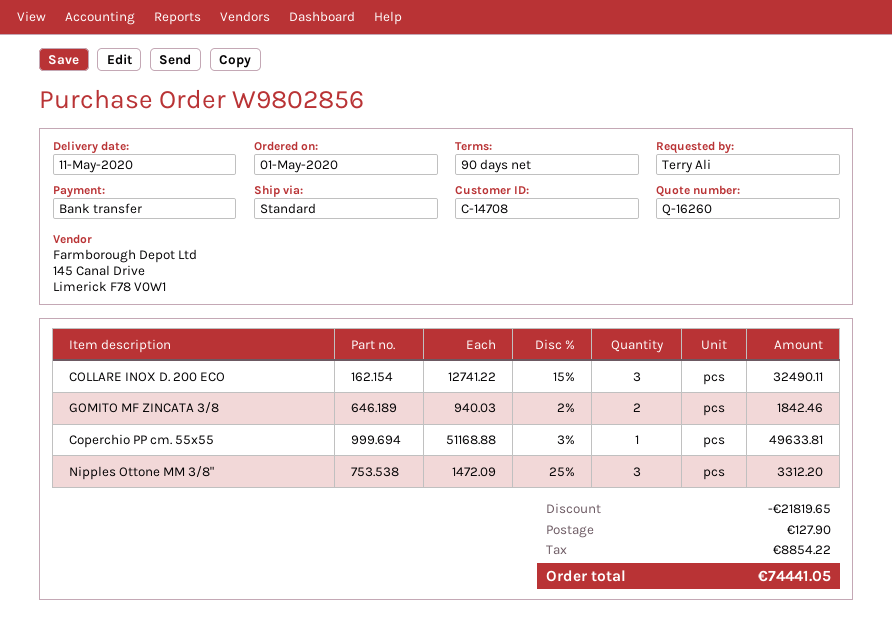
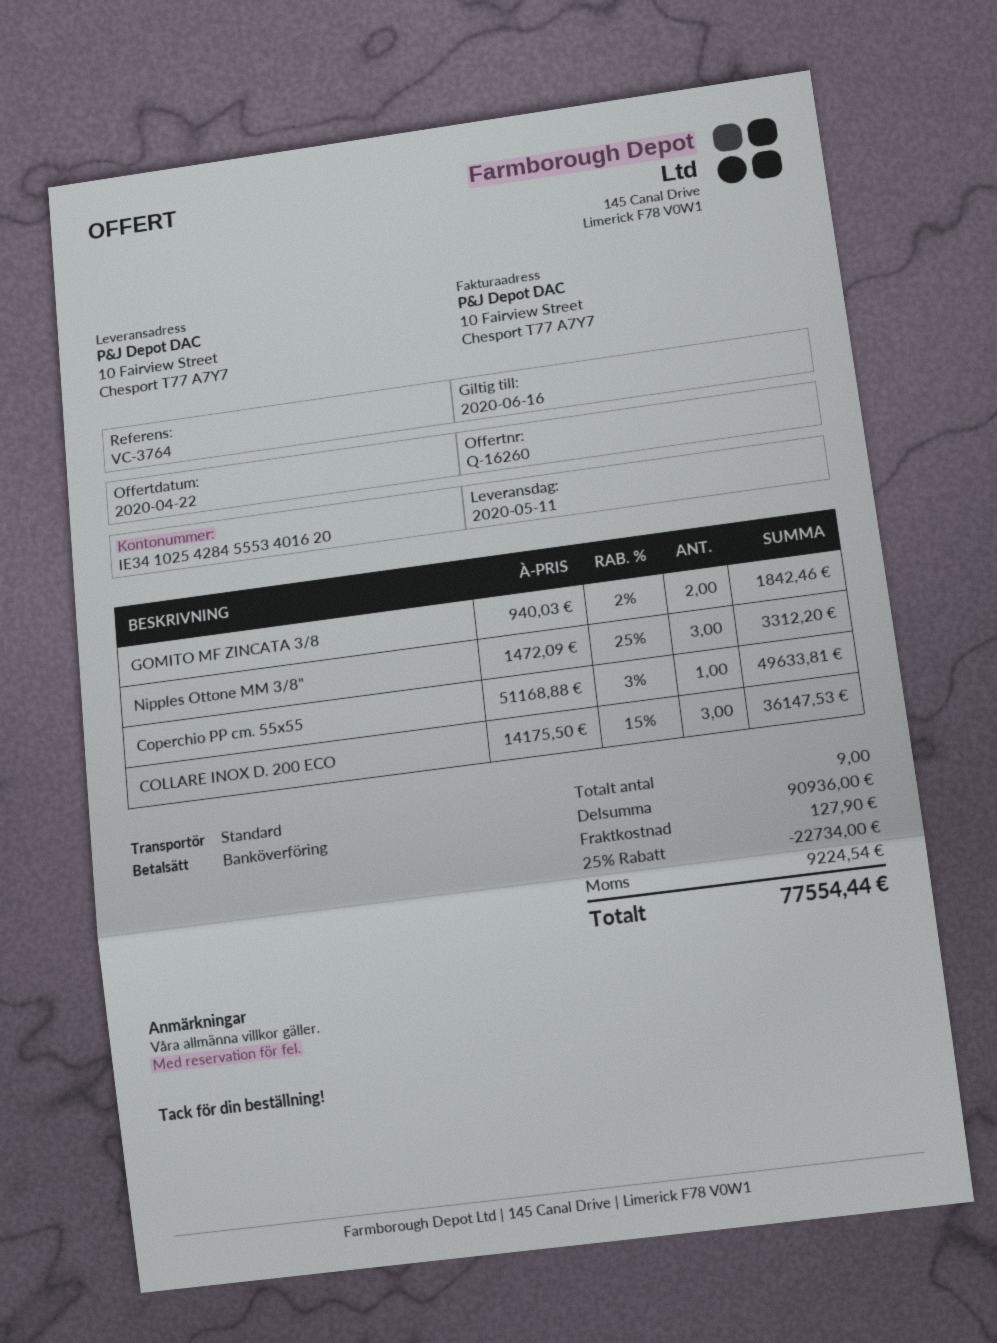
COLLARE INOX D. 200 ECO: 3 x 12741.22 - 15% = 32490.11 -> 3 x 14175.50 - 15% = 36147.53
discount: 21819.65 -> 22734.00
tax: 8854.22 -> 9224.54
total: 74441.05 -> 77554.44

